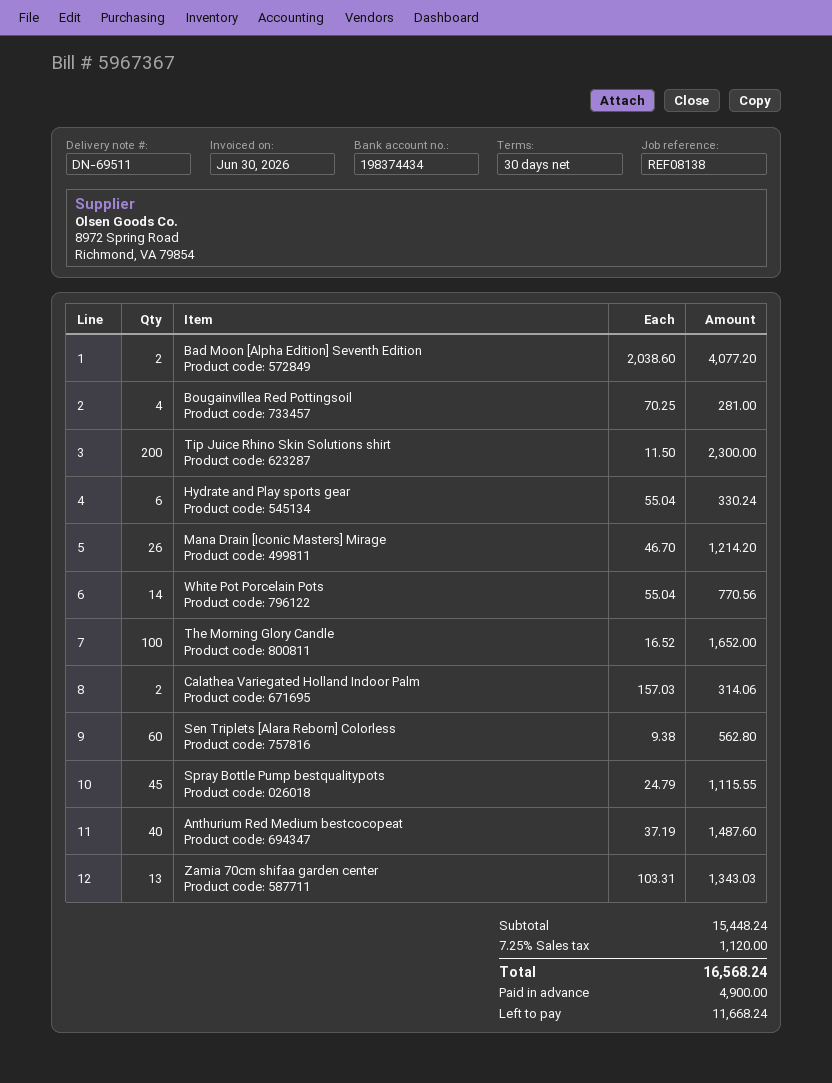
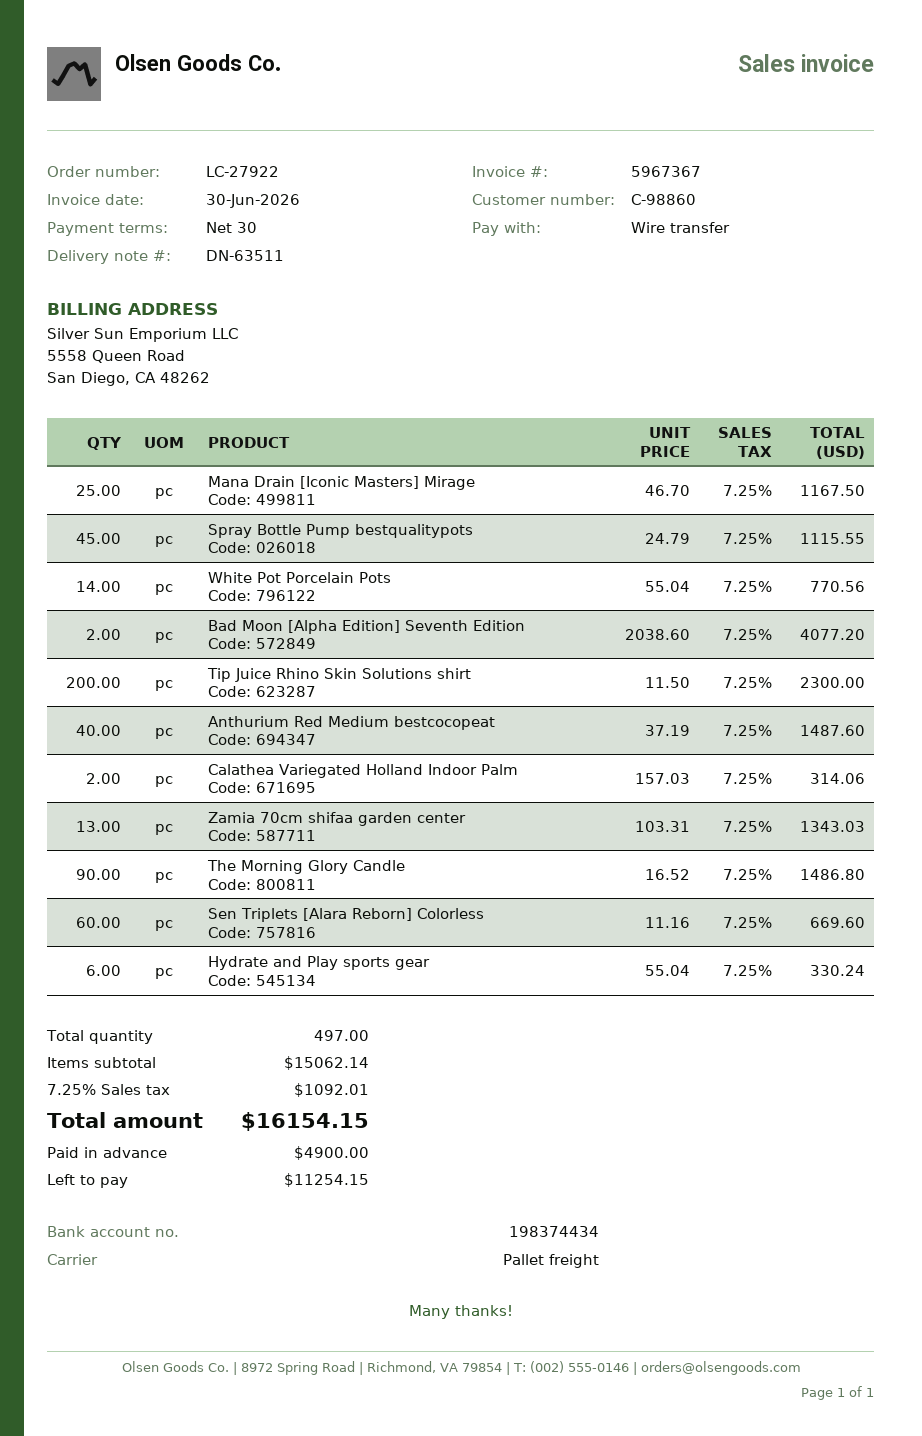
delivery note number: DN-69511 -> DN-63511
Bougainvillea Red Pottingsoil: 4 x 70.25 = 281.00 -> none
Mana Drain [Iconic Masters] Mirage: 26 x 46.70 = 1214.20 -> 25 x 46.70 = 1167.50
The Morning Glory Candle: 100 x 16.52 = 1652.00 -> 90 x 16.52 = 1486.80
Sen Triplets [Alara Reborn] Colorless: 60 x 9.38 = 562.80 -> 60 x 11.16 = 669.60
subtotal: 15448.24 -> 15062.14
tax: 7.25% = 1120.00 -> 7.25% = 1092.01
total: 16568.24 -> 16154.15
balance: 11668.24 -> 11254.15

